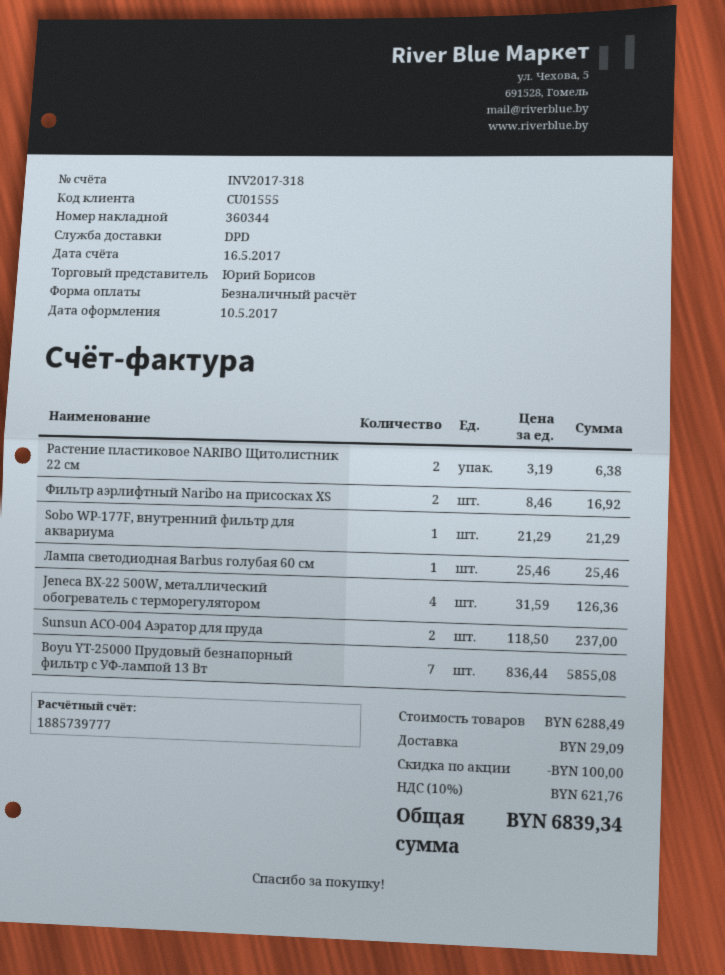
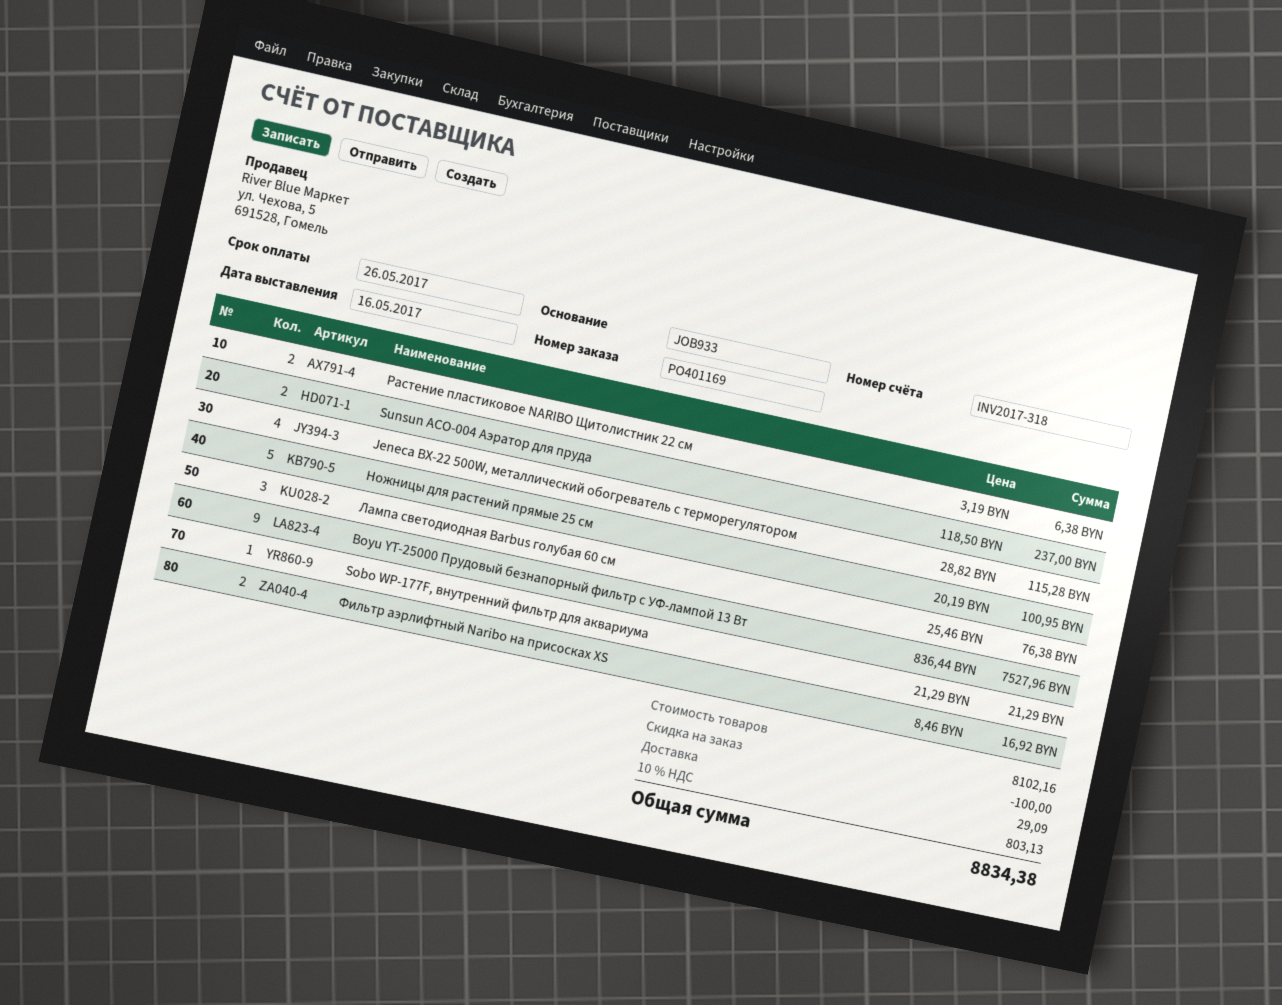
Лампа светодиодная Barbus голубая 60 см: 1 x 25.46 = 25.46 -> 3 x 25.46 = 76.38
Jeneca BX-22 500W, металлический обогреватель с терморегулятором: 4 x 31.59 = 126.36 -> 4 x 28.82 = 115.28
Boyu YT-25000 Прудовый безнапорный фильтр с УФ-лампой 13 Вт: 7 x 836.44 = 5855.08 -> 9 x 836.44 = 7527.96
Ножницы для растений прямые 25 см: none -> 5 x 20.19 = 100.95
subtotal: 6288.49 -> 8102.16
tax: 10% = 621.76 -> 10% = 803.13
total: 6839.34 -> 8834.38

